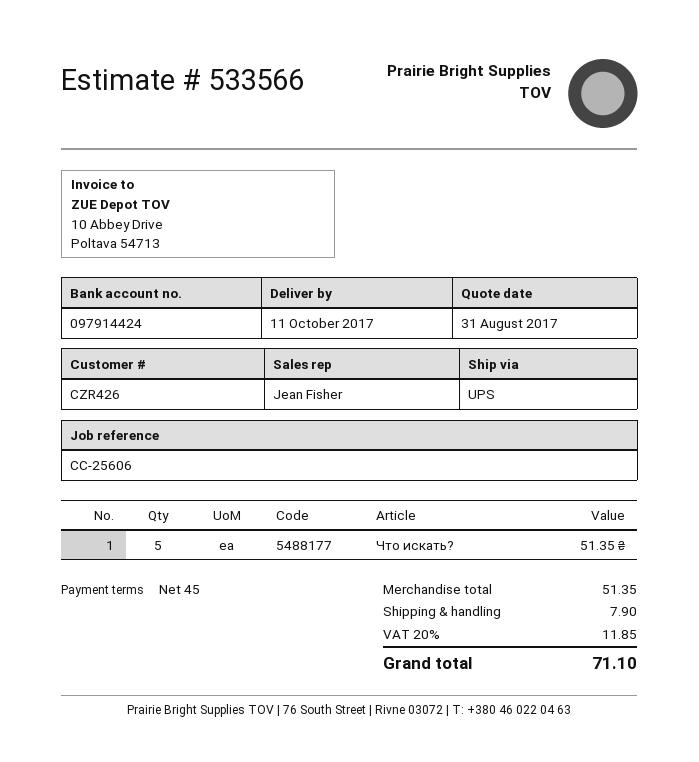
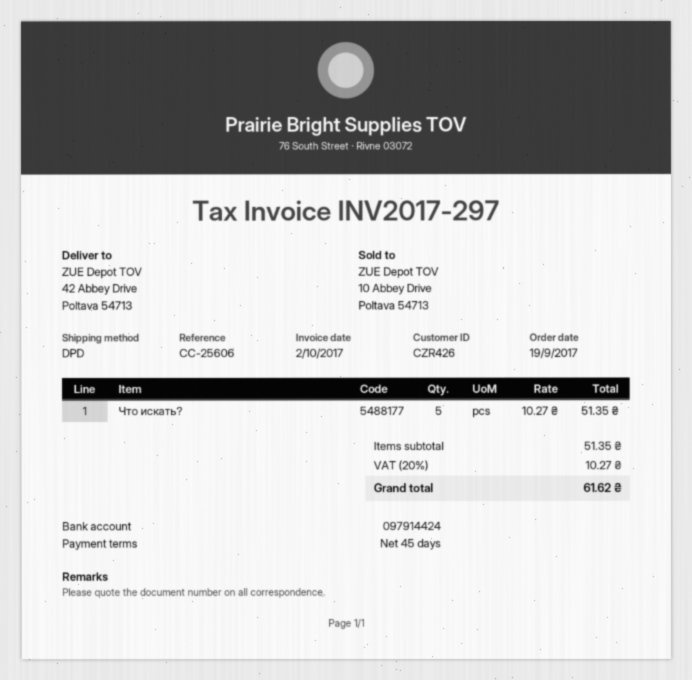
shipping method: UPS -> DPD
shipping: 7.90 -> none
tax: 20% = 11.85 -> 20% = 10.27
total: 71.10 -> 61.62

